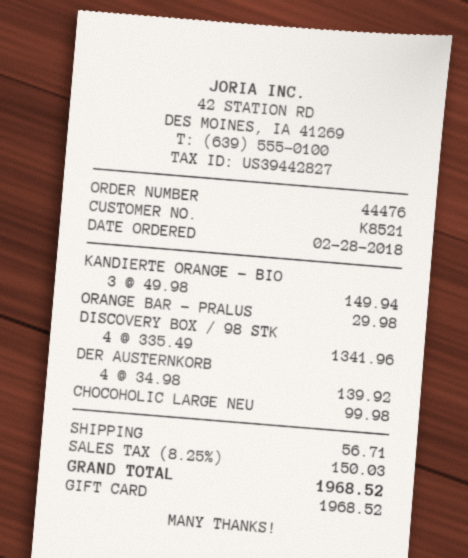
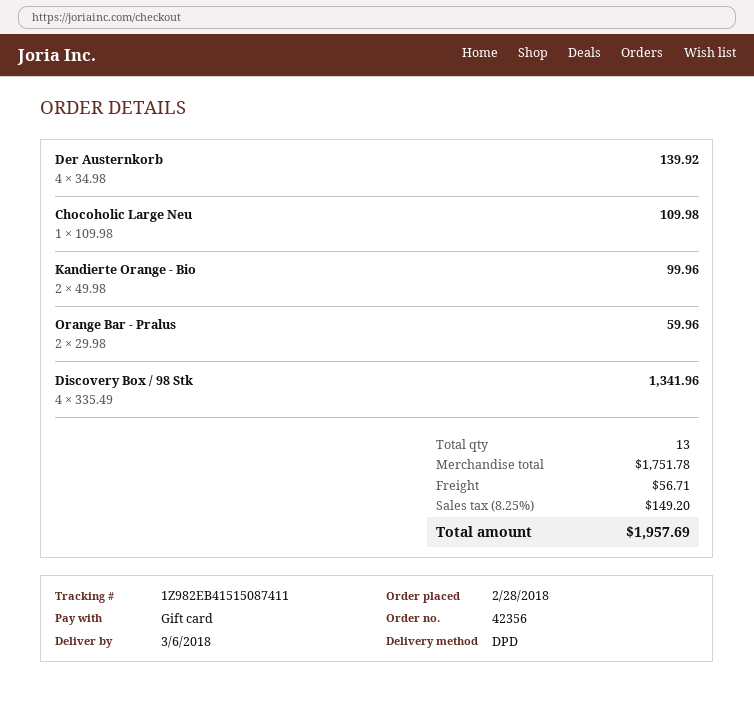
order number: 44476 -> 42356
KANDIERTE ORANGE - BIO: 3 x 49.98 = 149.94 -> 2 x 49.98 = 99.96
ORANGE BAR - PRALUS: 1 x 29.98 = 29.98 -> 2 x 29.98 = 59.96
CHOCOHOLIC LARGE NEU: 1 x 99.98 = 99.98 -> 1 x 109.98 = 109.98
tax: 8.25% = 150.03 -> 8.25% = 149.20
total: 1968.52 -> 1957.69

